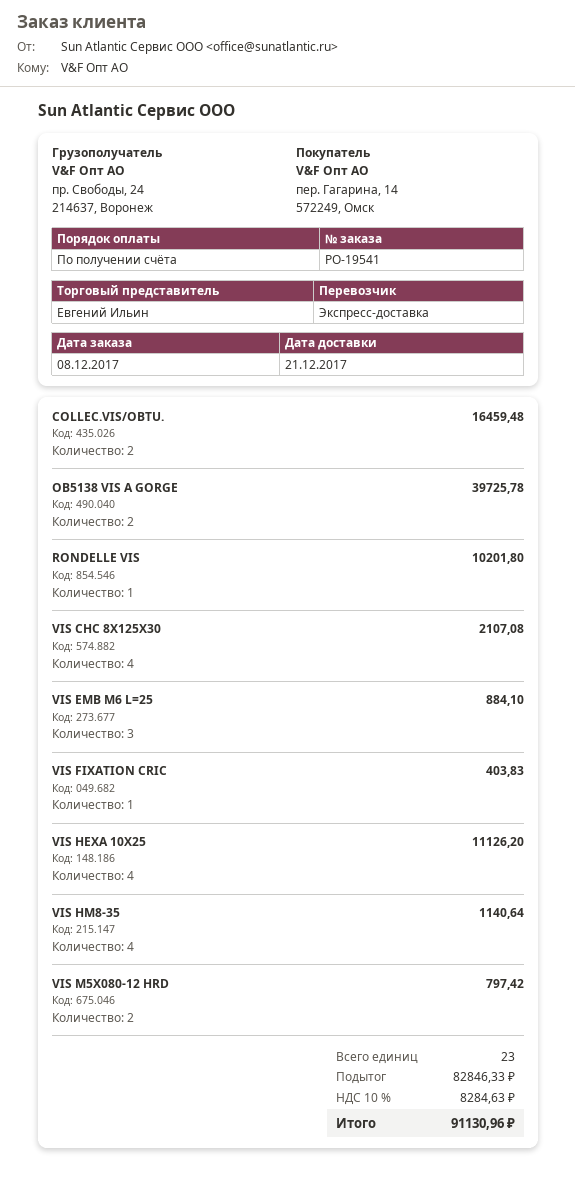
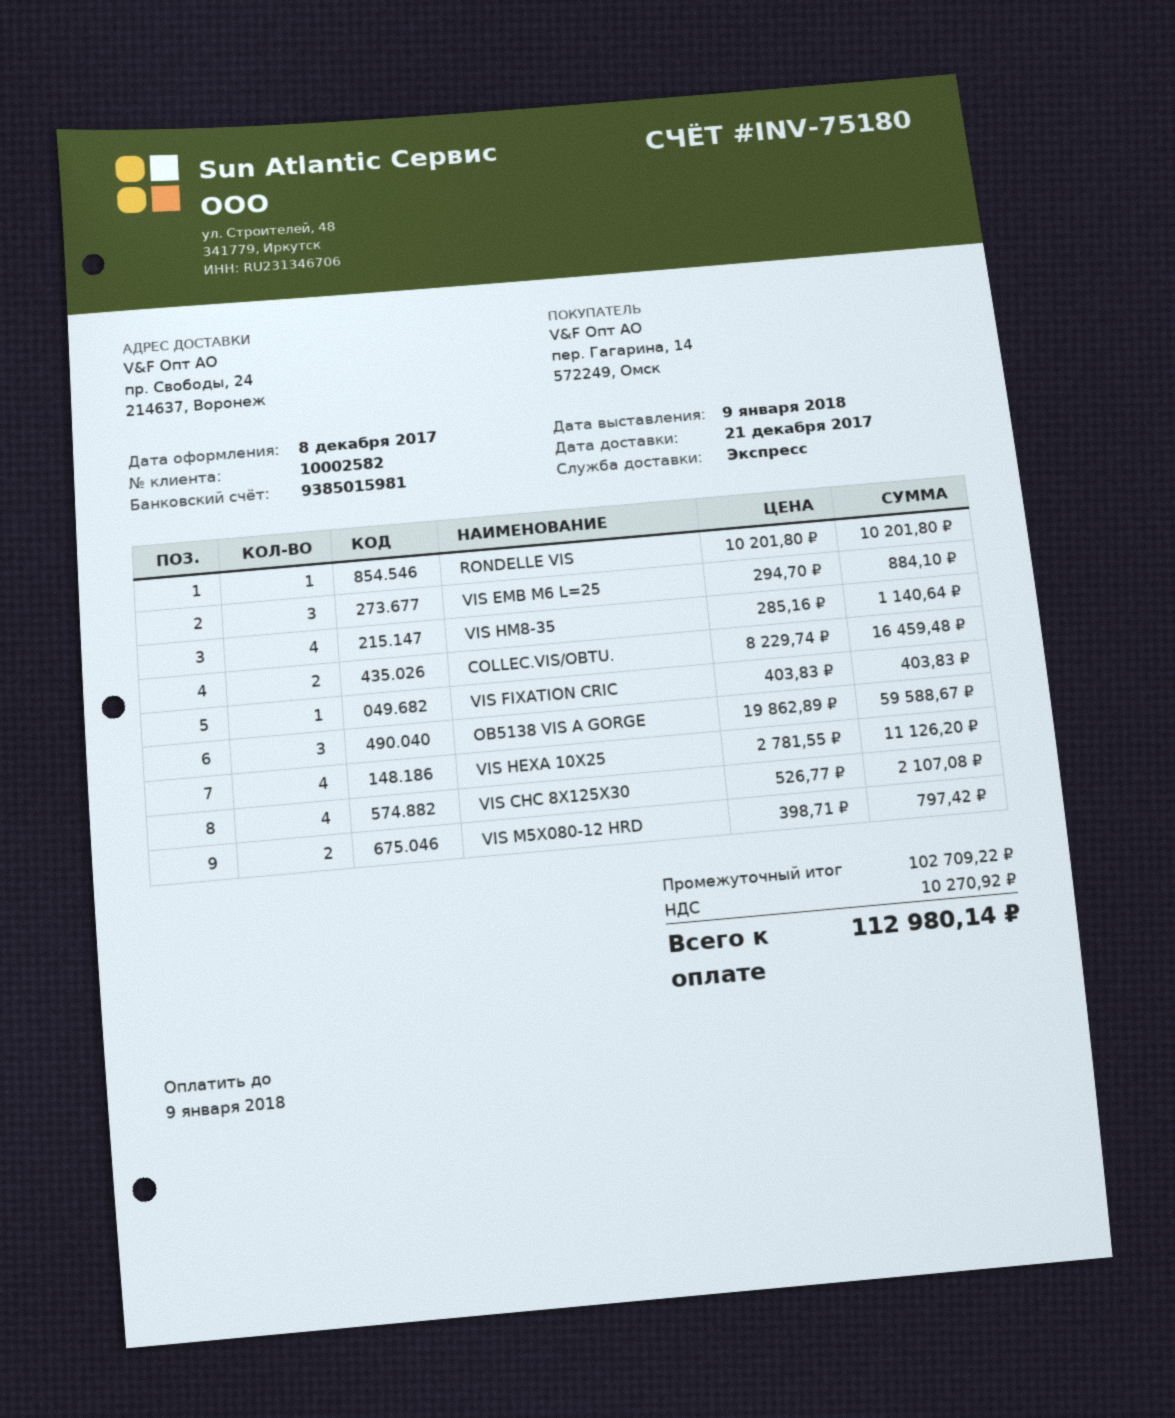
OB5138 VIS A GORGE: 2 for 39725.78 -> 3 for 59588.67
subtotal: 82846.33 -> 102709.22
tax: 8284.63 -> 10270.92
total: 91130.96 -> 112980.14

